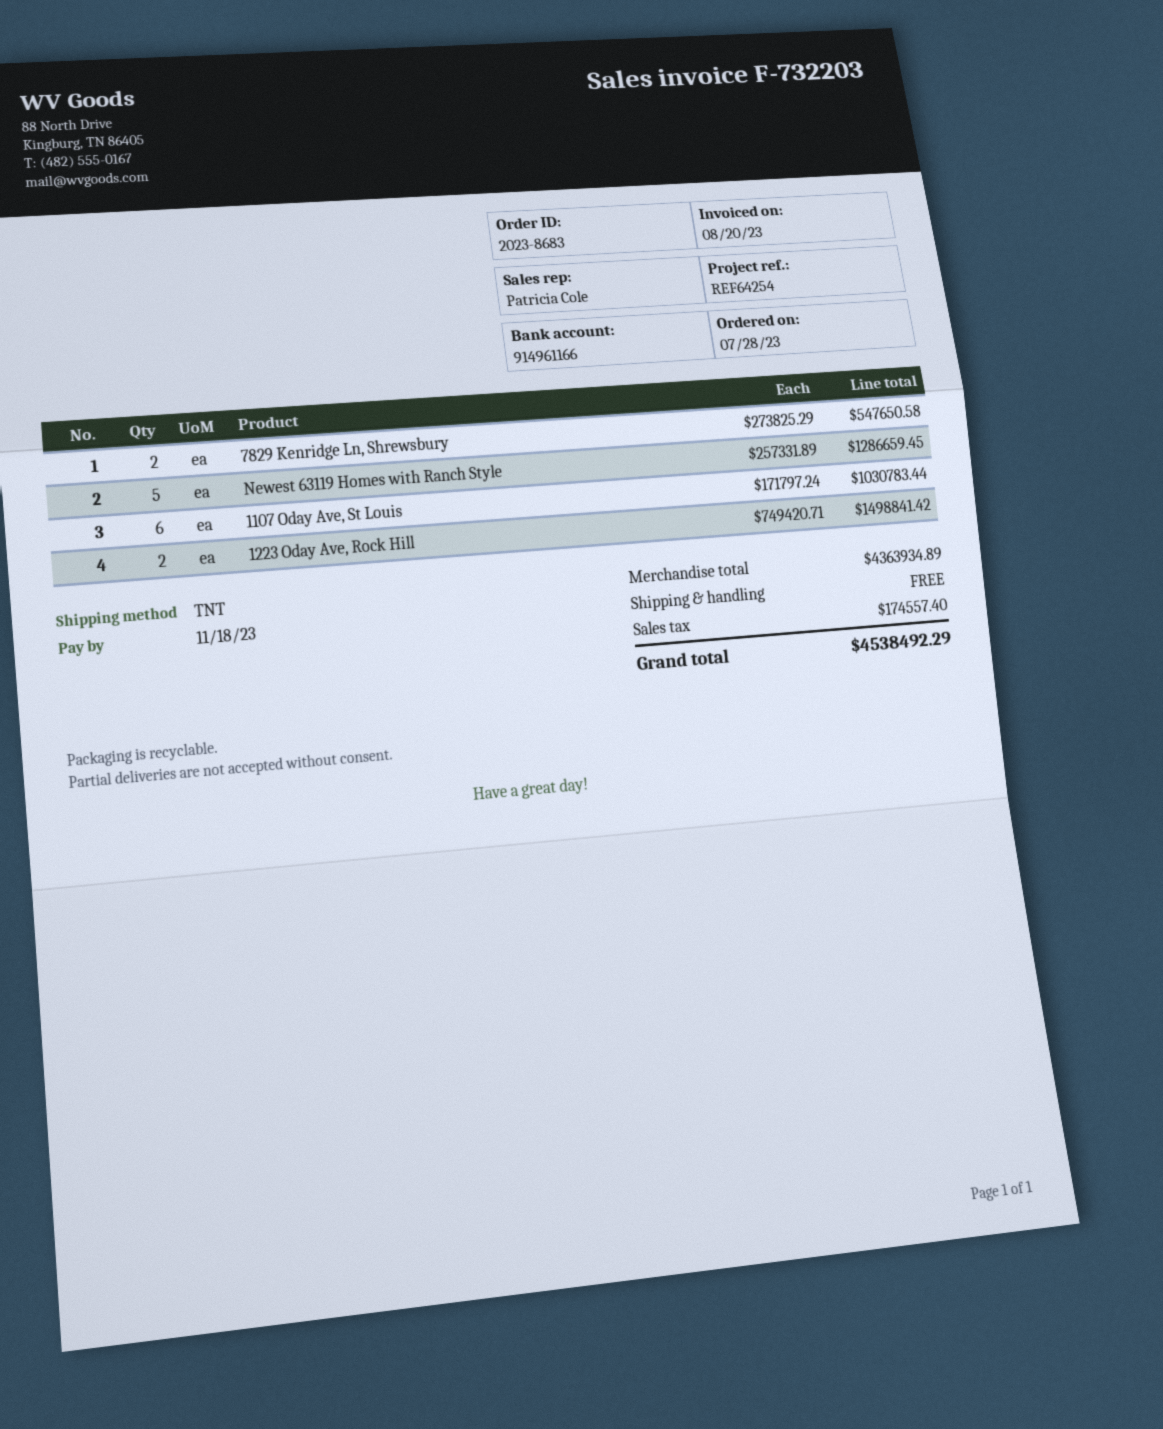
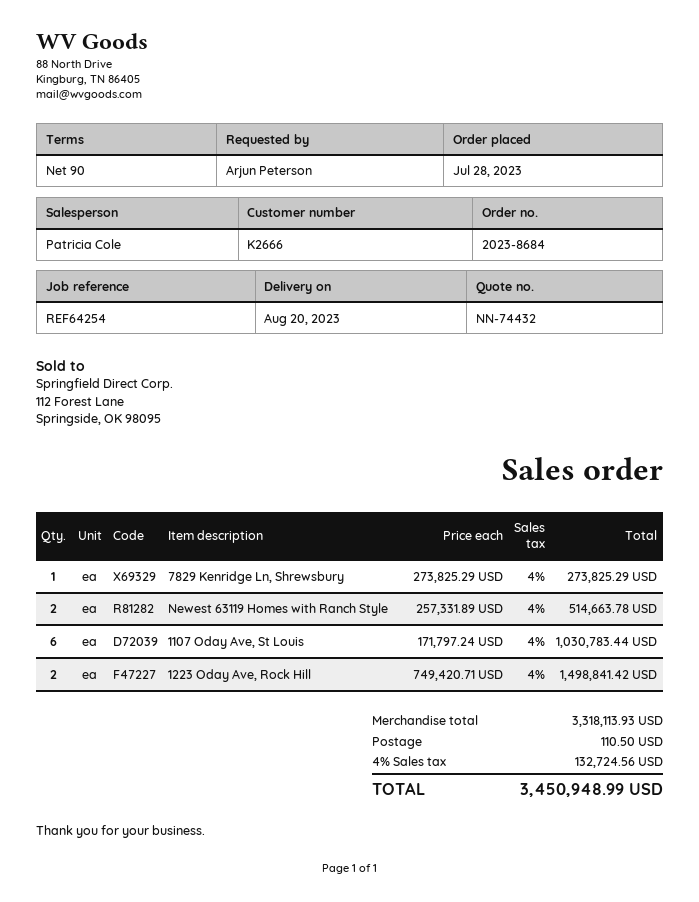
order number: 2023-8683 -> 2023-8684
7829 Kenridge Ln, Shrewsbury: 2 x 273825.29 = 547650.58 -> 1 x 273825.29 = 273825.29
Newest 63119 Homes with Ranch Style: 5 x 257331.89 = 1286659.45 -> 2 x 257331.89 = 514663.78
subtotal: 4363934.89 -> 3318113.93
shipping: 0.00 -> 110.50
tax: 174557.40 -> 132724.56
total: 4538492.29 -> 3450948.99

